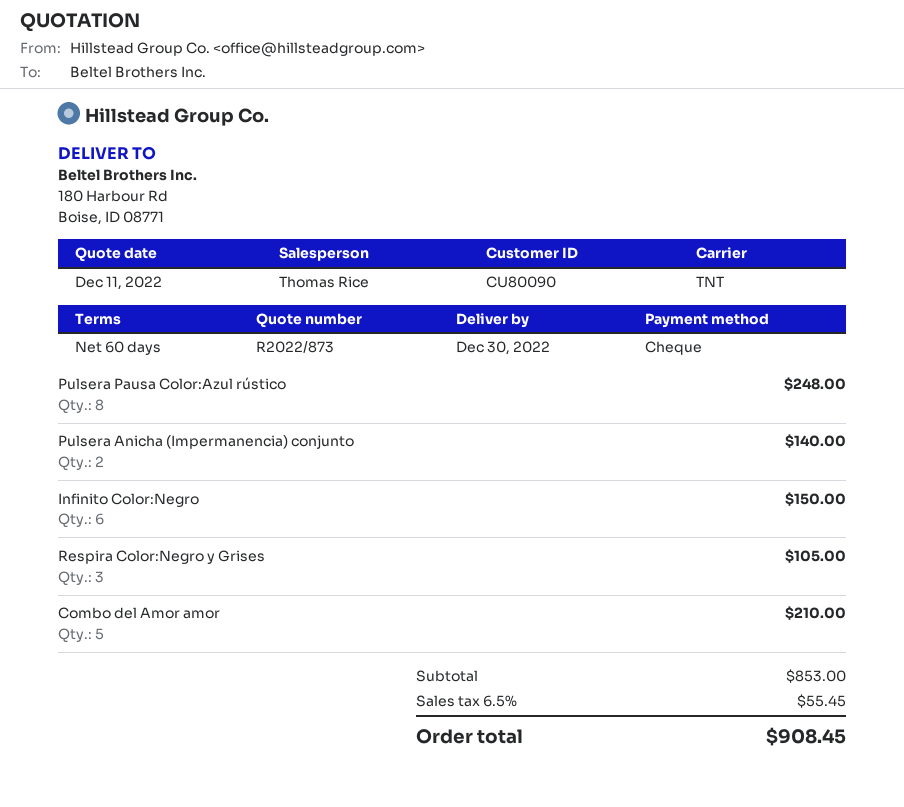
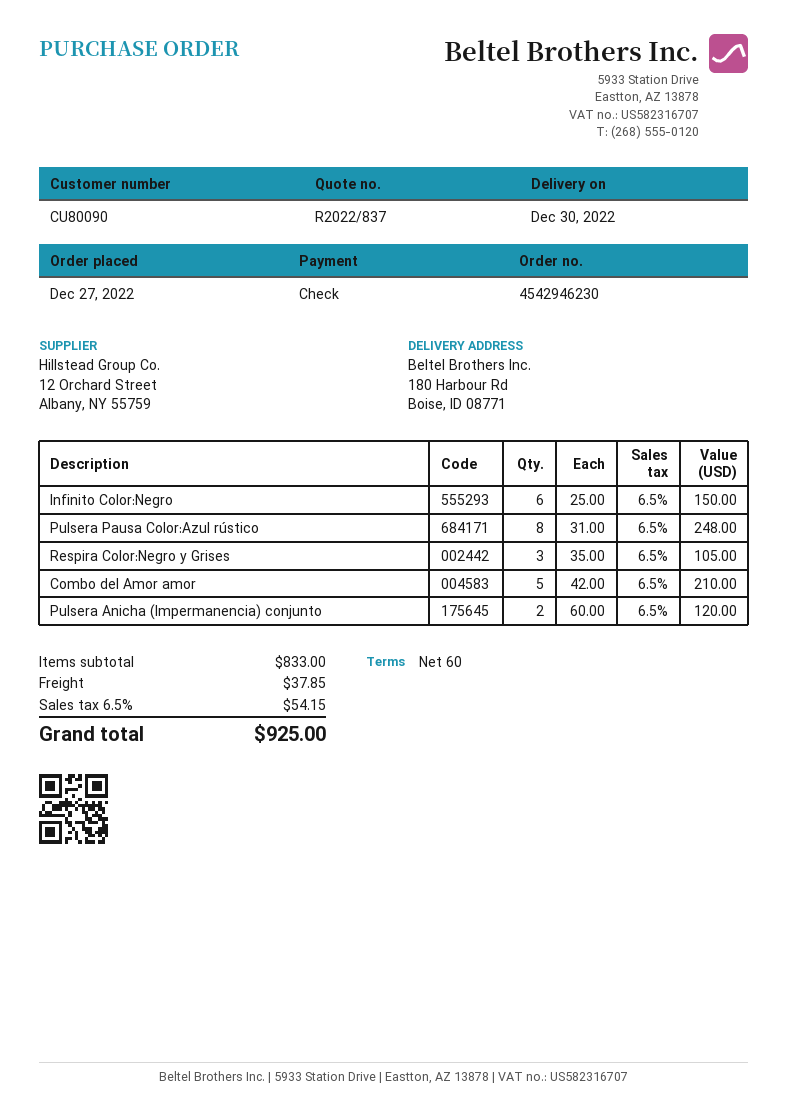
quote number: R2022/873 -> R2022/837
Pulsera Anicha (Impermanencia) conjunto: 2 for 140.00 -> 2 for 120.00
subtotal: 853.00 -> 833.00
shipping: none -> 37.85
tax: 6.5% = 55.45 -> 6.5% = 54.15
total: 908.45 -> 925.00

